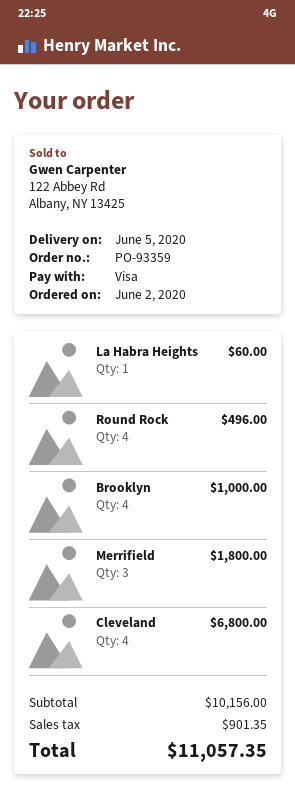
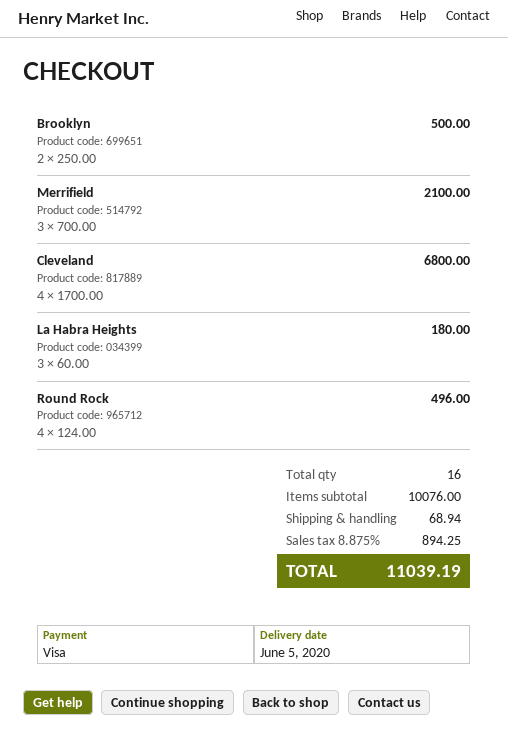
La Habra Heights: 1 for 60.00 -> 3 for 180.00
Brooklyn: 4 for 1000.00 -> 2 for 500.00
Merrifield: 3 for 1800.00 -> 3 for 2100.00
subtotal: 10156.00 -> 10076.00
shipping: none -> 68.94
tax: 901.35 -> 894.25
total: 11057.35 -> 11039.19

